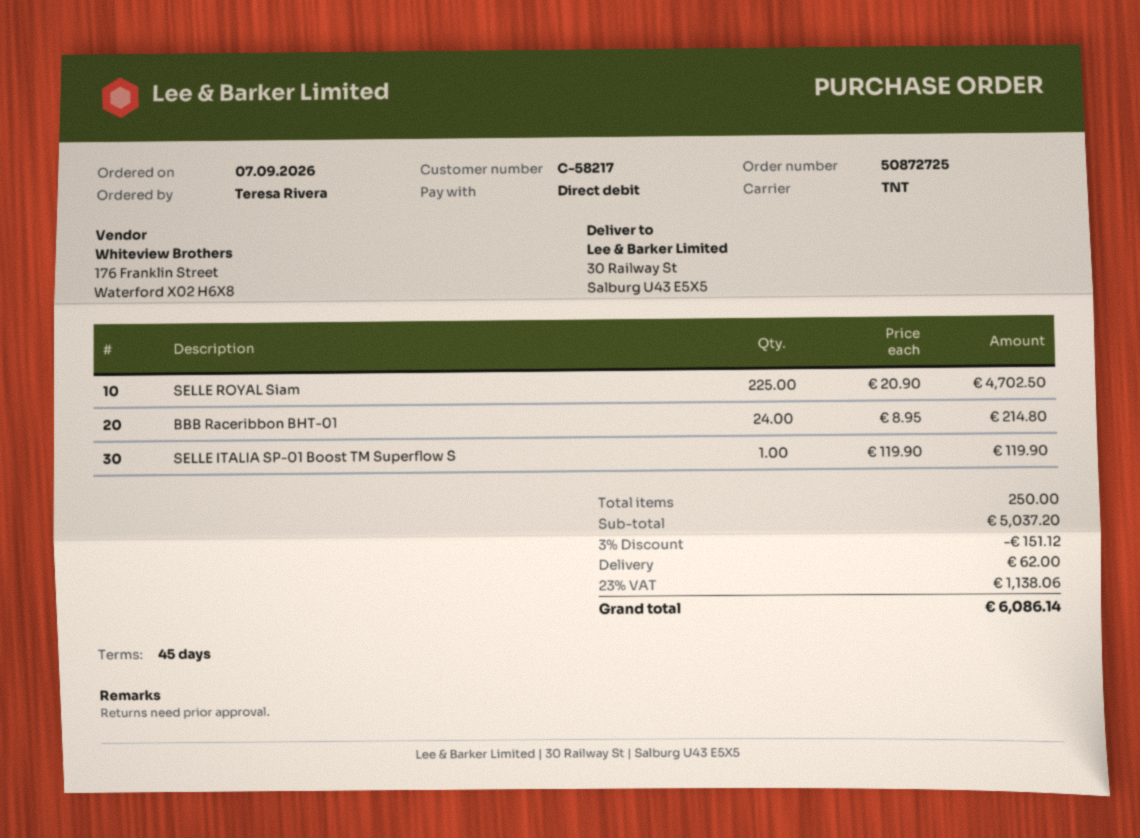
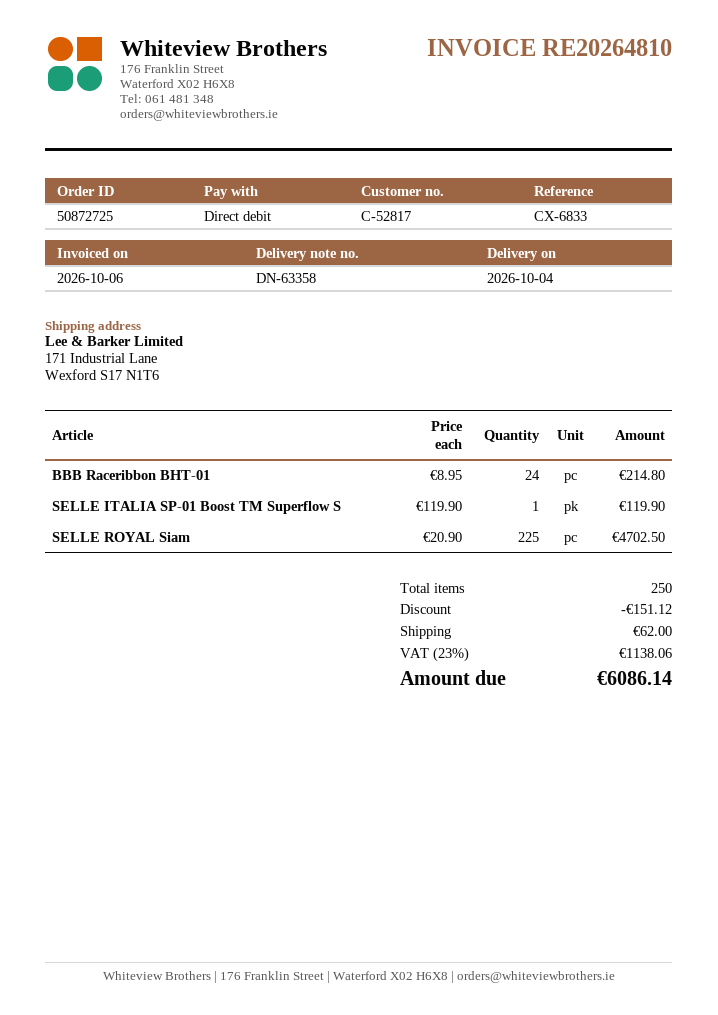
customer number: C-58217 -> C-52817
ship to: 30 Railway St, Salburg U43 E5X5 -> 171 Industrial Lane, Wexford S17 N1T6

